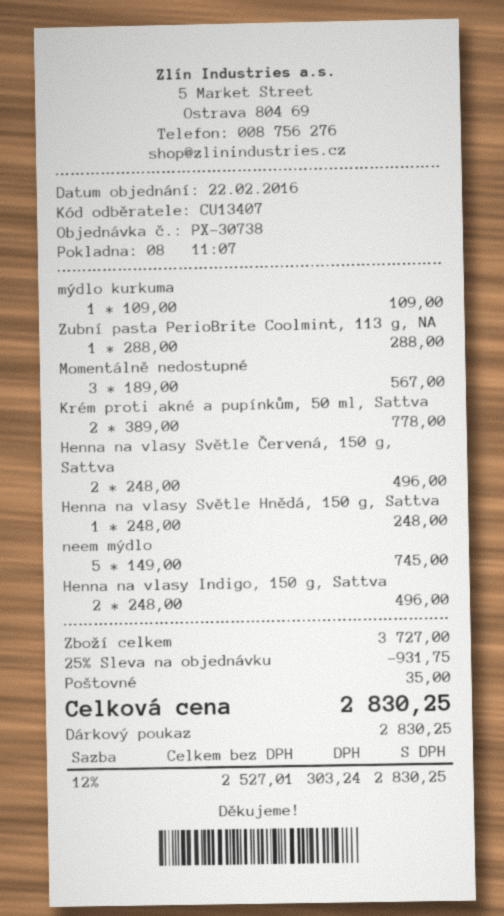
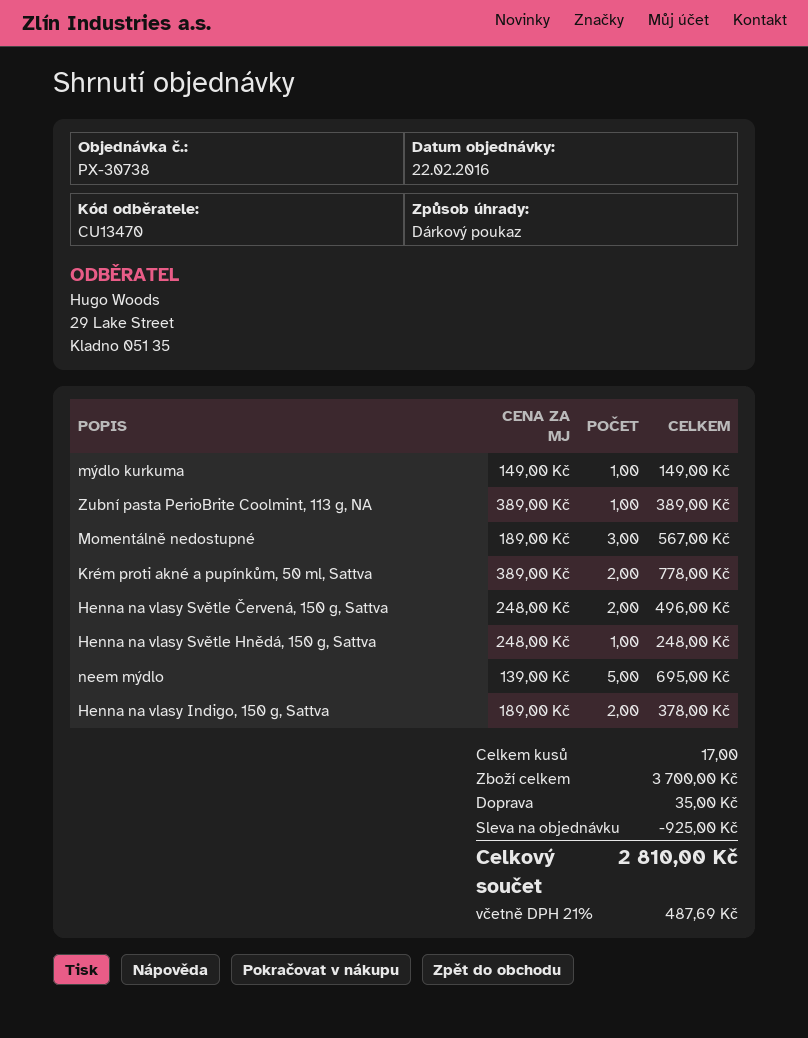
customer number: CU13407 -> CU13470
mýdlo kurkuma: 1 x 109.00 = 109.00 -> 1 x 149.00 = 149.00
Zubní pasta PerioBrite Coolmint, 113 g, NA: 1 x 288.00 = 288.00 -> 1 x 389.00 = 389.00
neem mýdlo: 5 x 149.00 = 745.00 -> 5 x 139.00 = 695.00
Henna na vlasy Indigo, 150 g, Sattva: 2 x 248.00 = 496.00 -> 2 x 189.00 = 378.00
subtotal: 3727.00 -> 3700.00
discount: 931.75 -> 925.00
tax: 12% = 303.24 -> 21% = 487.69
total: 2830.25 -> 2810.00

